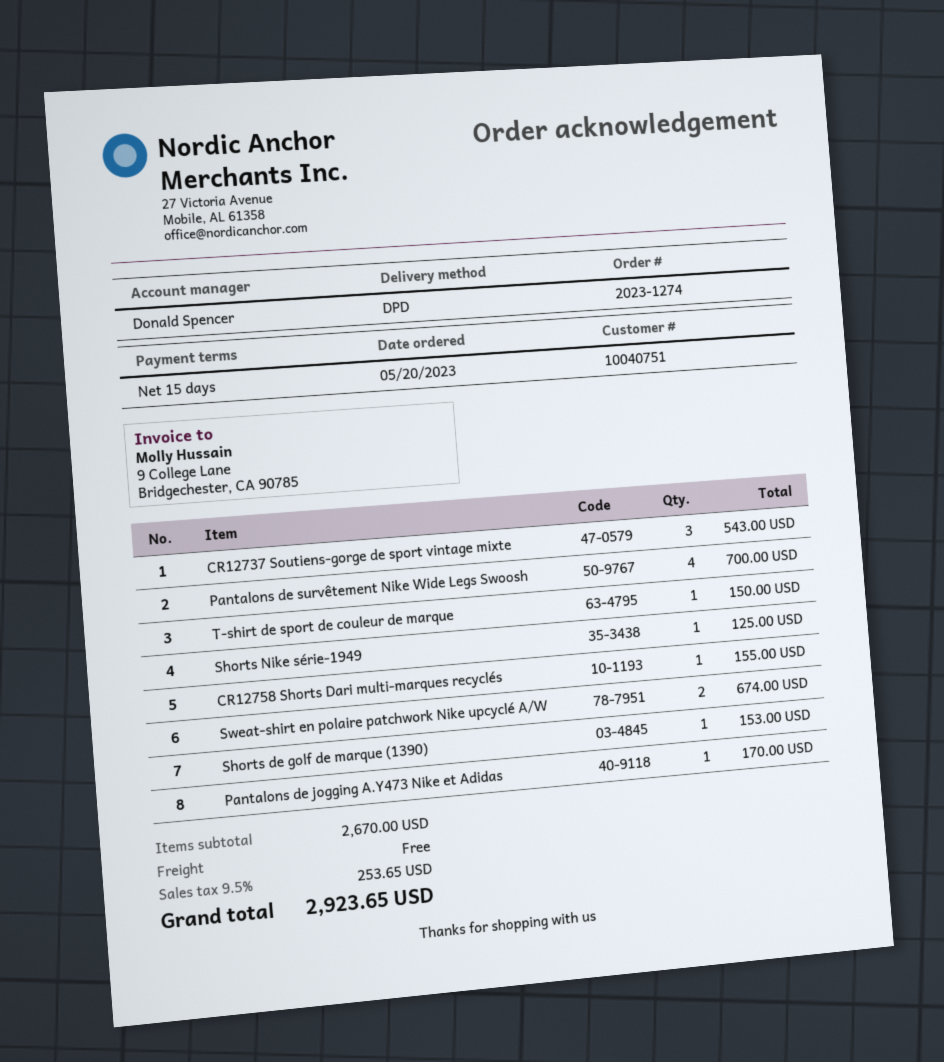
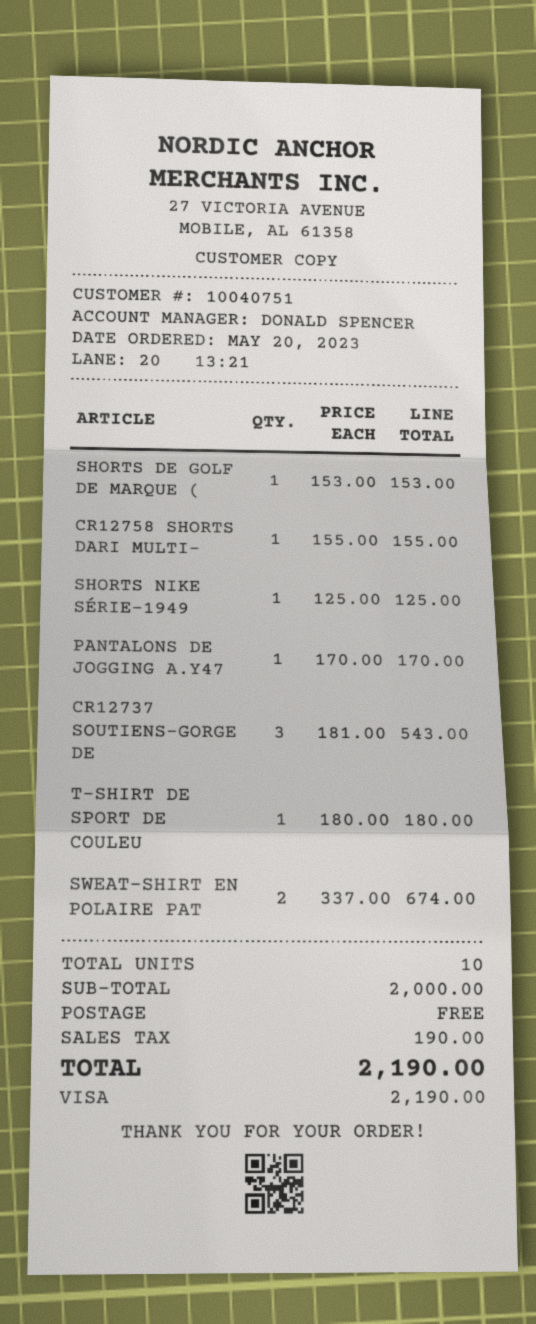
Pantalons de survêtement Nike Wide Legs Swoosh: 4 for 700.00 -> none
T-shirt de sport de couleur de marque: 1 for 150.00 -> 1 for 180.00
subtotal: 2670.00 -> 2000.00
tax: 253.65 -> 190.00
total: 2923.65 -> 2190.00

